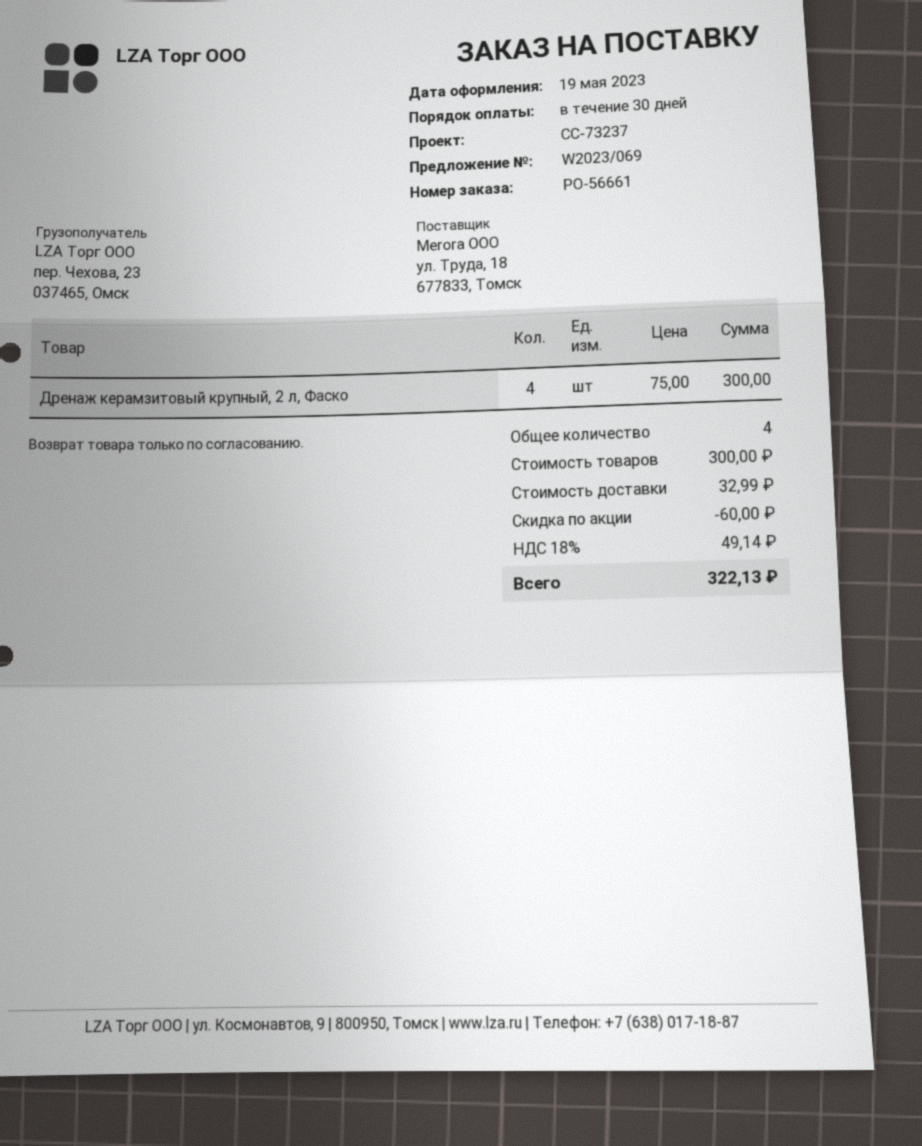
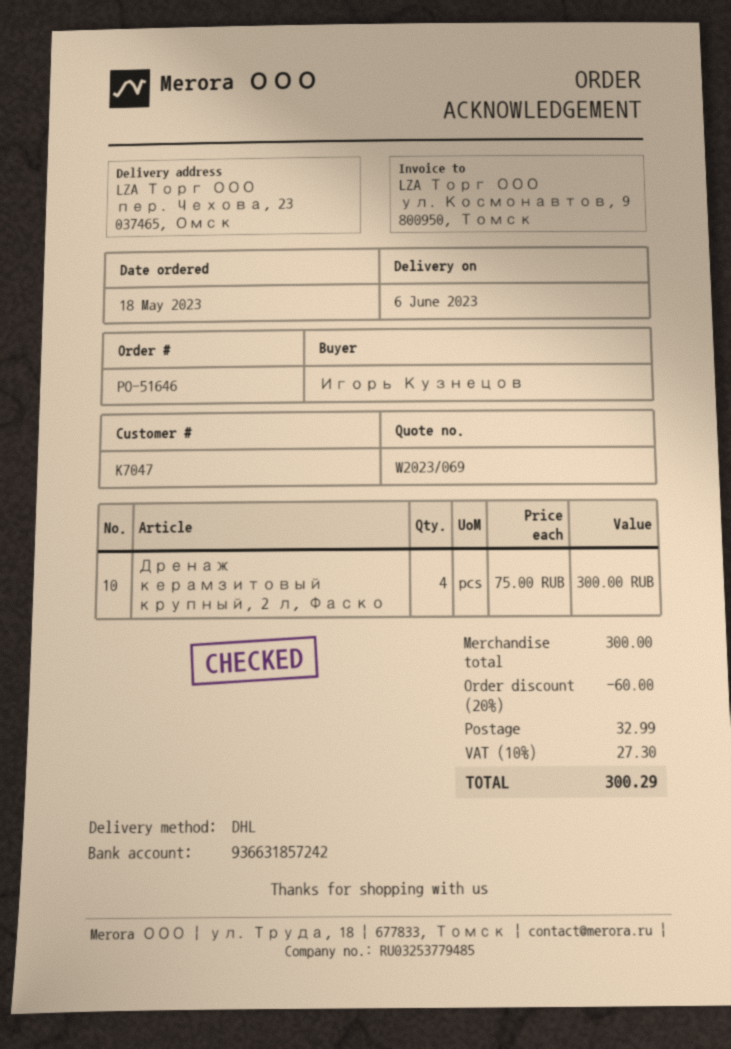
order number: PO-56661 -> PO-51646
order date: 2023-05-19 -> 2023-05-18
tax: 18% = 49.14 -> 10% = 27.30
total: 322.13 -> 300.29

